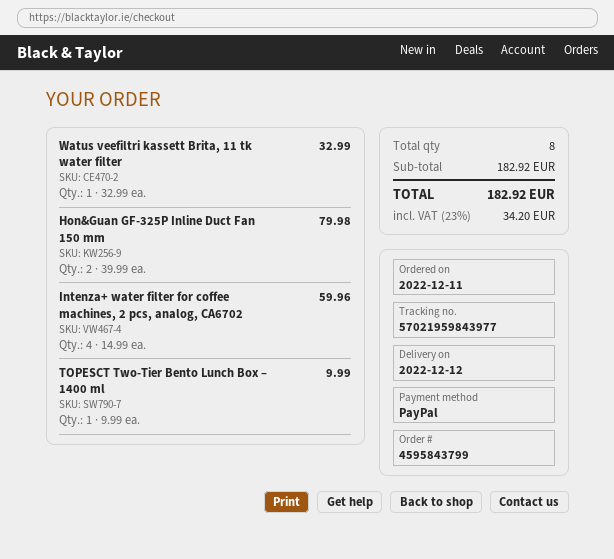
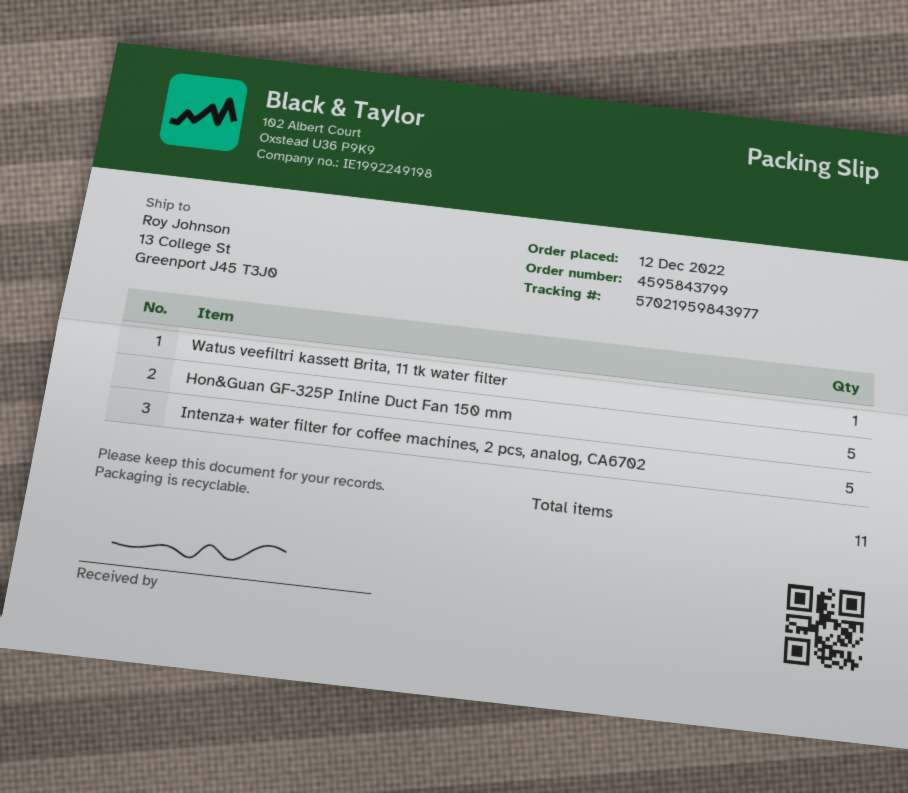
order date: 2022-12-11 -> 2022-12-12
Hon&Guan GF-325P Inline Duct Fan 150 mm: 2 -> 5
Intenza+ water filter for coffee machines, 2 pcs, analog, CA6702: 4 -> 5
TOPESCT Two-Tier Bento Lunch Box – 1400 ml: 1 -> none
total quantity: 8 -> 11

